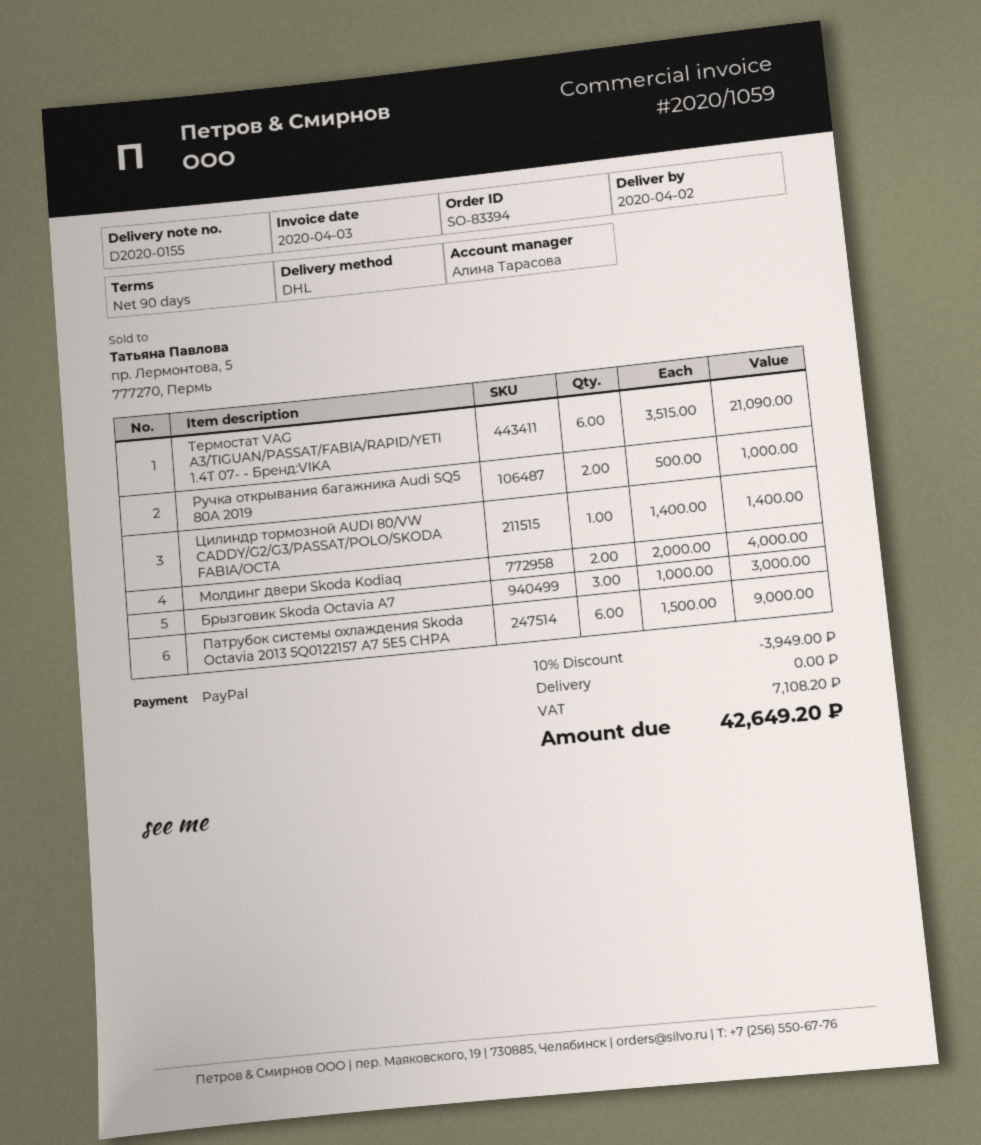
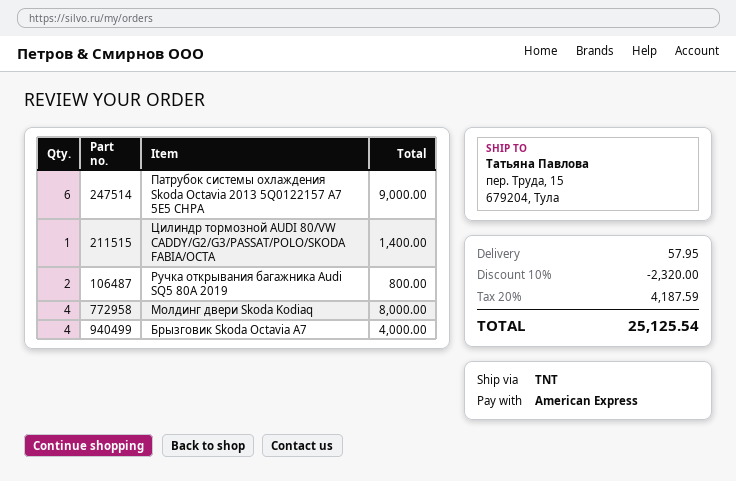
payment method: PayPal -> American Express
shipping method: DHL -> TNT
Термостат VAG A3/TIGUAN/PASSAT/FABIA/RAPID/YETI 1.4T 07- - Бренд:VIKA: 6 for 21090.00 -> none
Ручка открывания багажника Audi SQ5 80A 2019: 2 for 1000.00 -> 2 for 800.00
Молдинг двери Skoda Kodiaq: 2 for 4000.00 -> 4 for 8000.00
Брызговик Skoda Octavia A7: 3 for 3000.00 -> 4 for 4000.00
discount: 10% = 3949.00 -> 10% = 2320.00
shipping: 0.00 -> 57.95
tax: 7108.20 -> 4187.59
total: 42649.20 -> 25125.54

